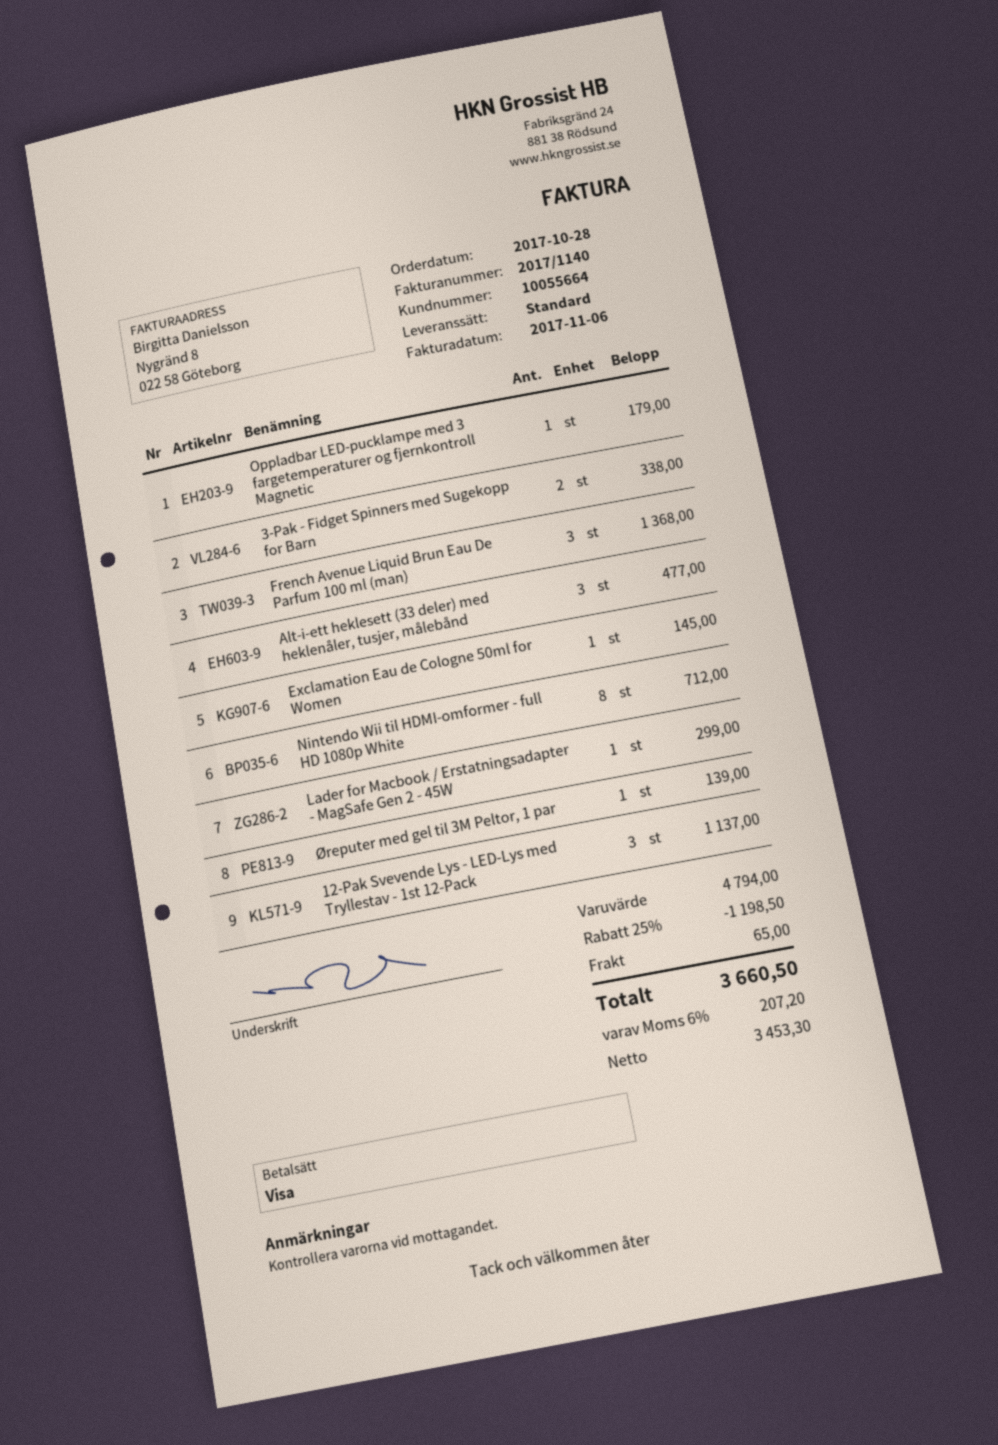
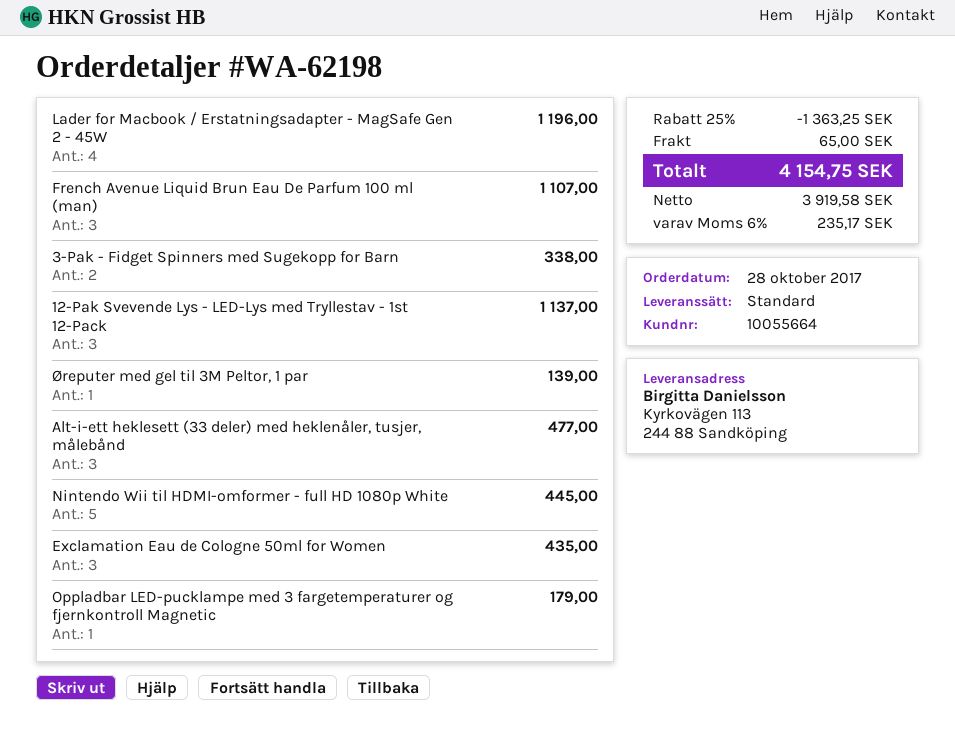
French Avenue Liquid Brun Eau De Parfum 100 ml (man): 3 for 1368.00 -> 3 for 1107.00
Exclamation Eau de Cologne 50ml for Women: 1 for 145.00 -> 3 for 435.00
Nintendo Wii til HDMI-omformer - full HD 1080p White: 8 for 712.00 -> 5 for 445.00
Lader for Macbook / Erstatningsadapter - MagSafe Gen 2 - 45W: 1 for 299.00 -> 4 for 1196.00
discount: 25% = 1198.50 -> 25% = 1363.25
net: 3453.30 -> 3919.58
tax: 6% = 207.20 -> 6% = 235.17
total: 3660.50 -> 4154.75

